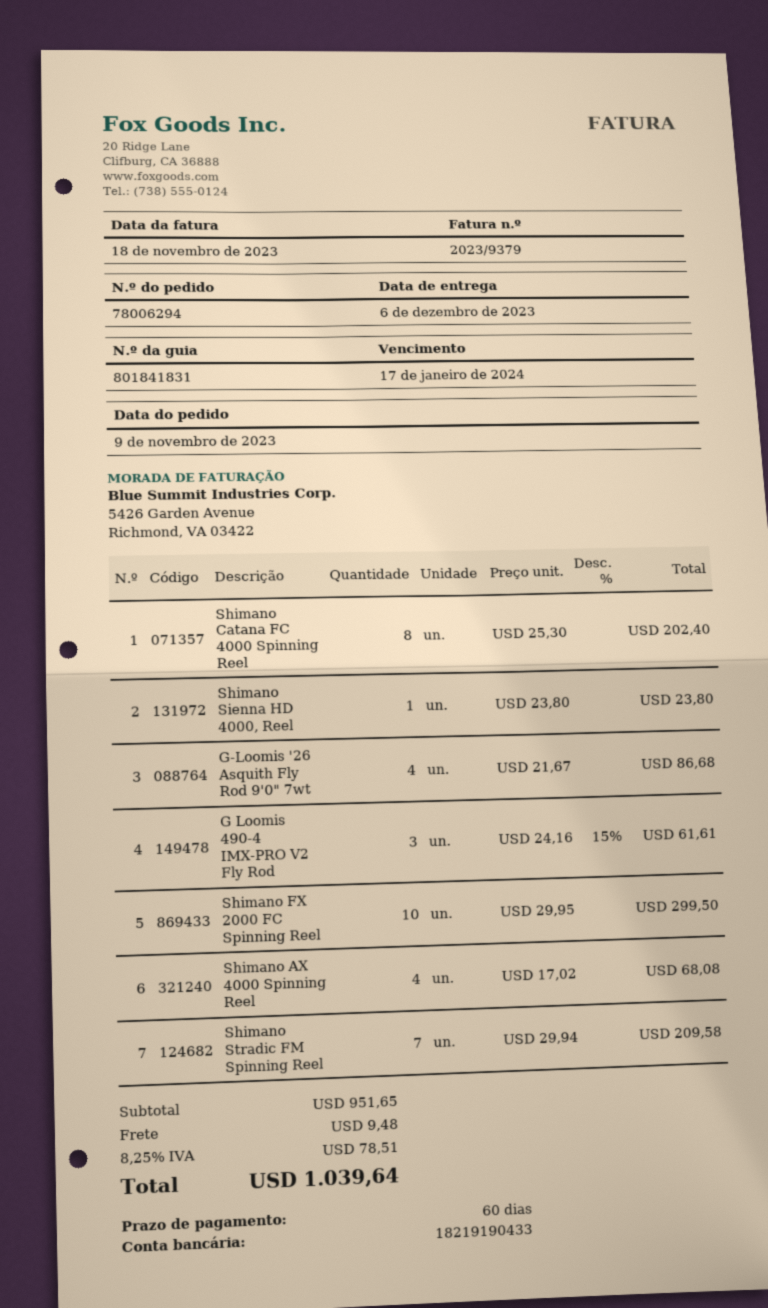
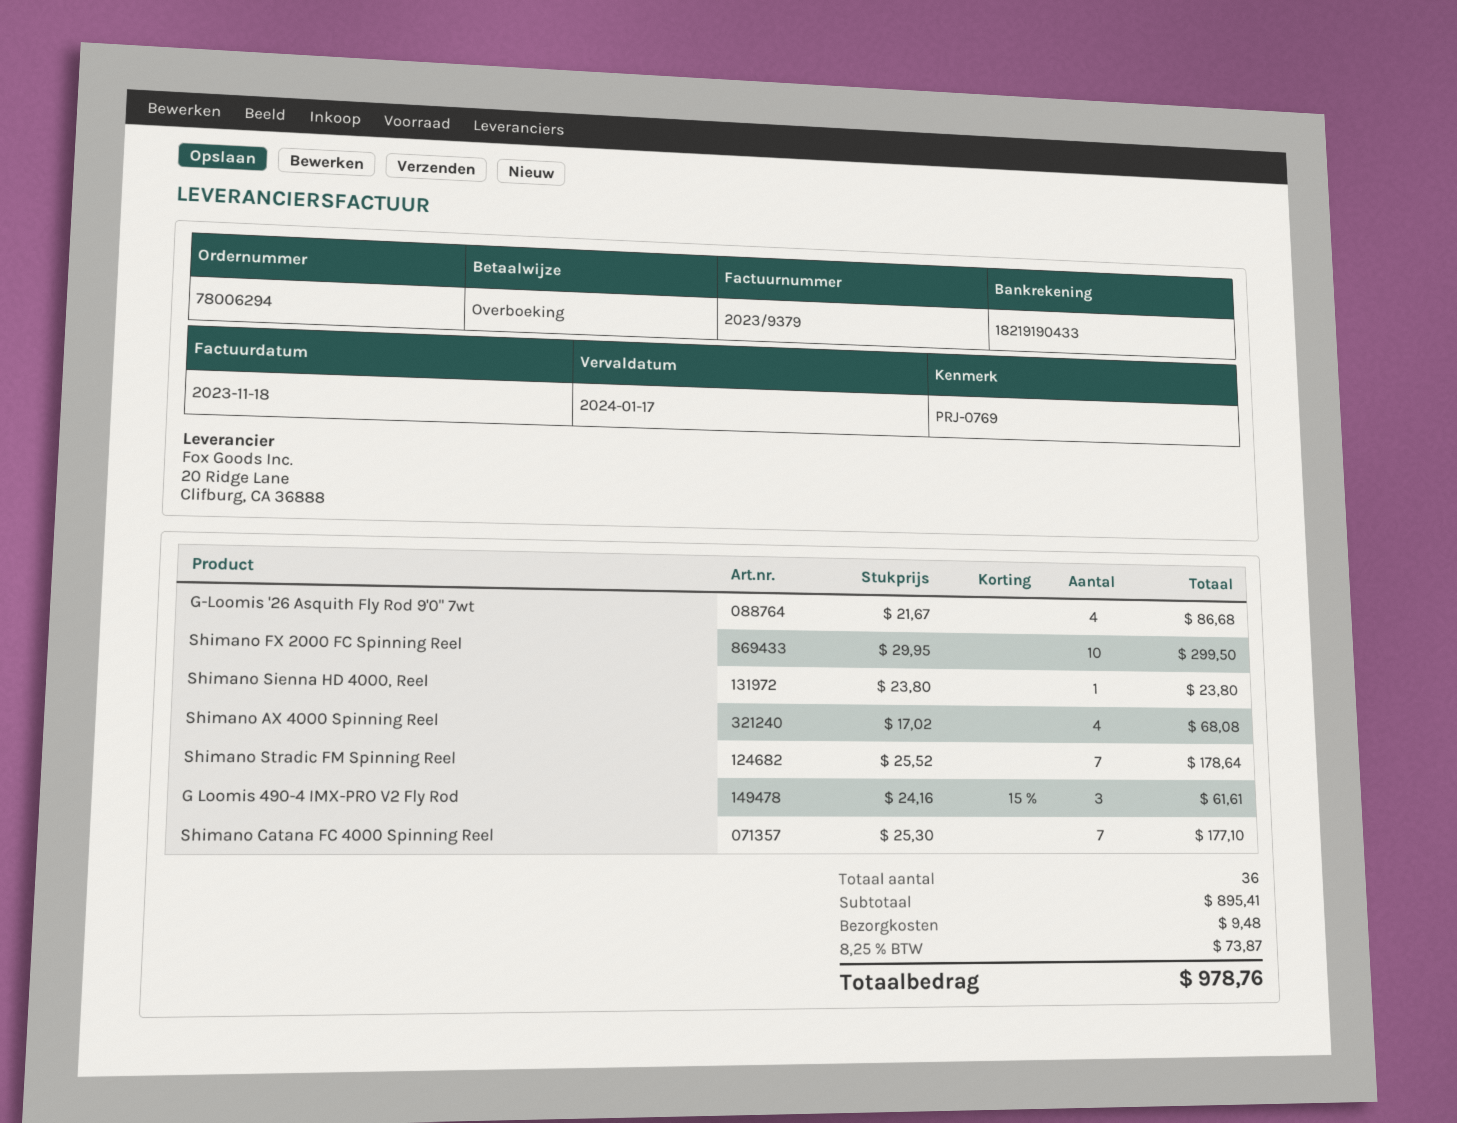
Shimano Catana FC 4000 Spinning Reel: 8 x 25.30 = 202.40 -> 7 x 25.30 = 177.10
Shimano Stradic FM Spinning Reel: 7 x 29.94 = 209.58 -> 7 x 25.52 = 178.64
subtotal: 951.65 -> 895.41
tax: 8.25% = 78.51 -> 8.25% = 73.87
total: 1039.64 -> 978.76

